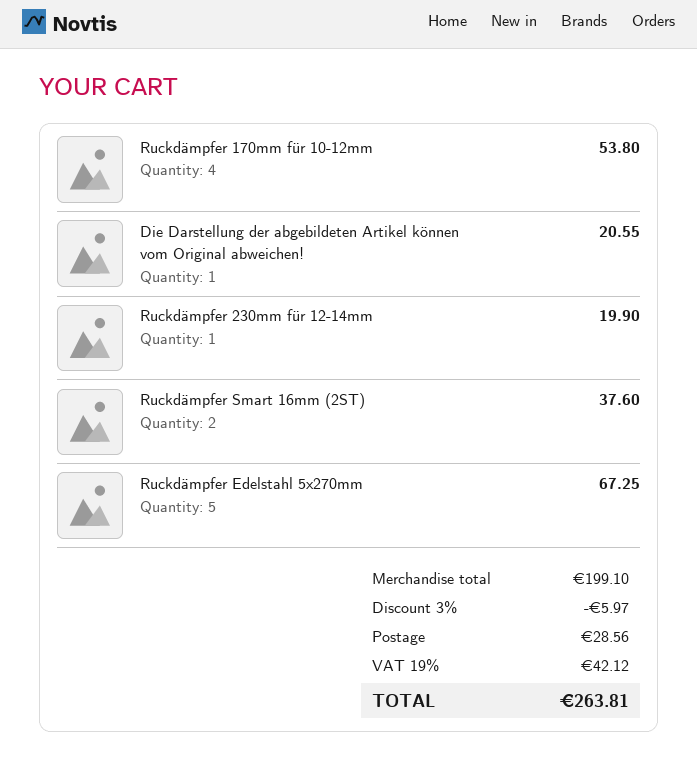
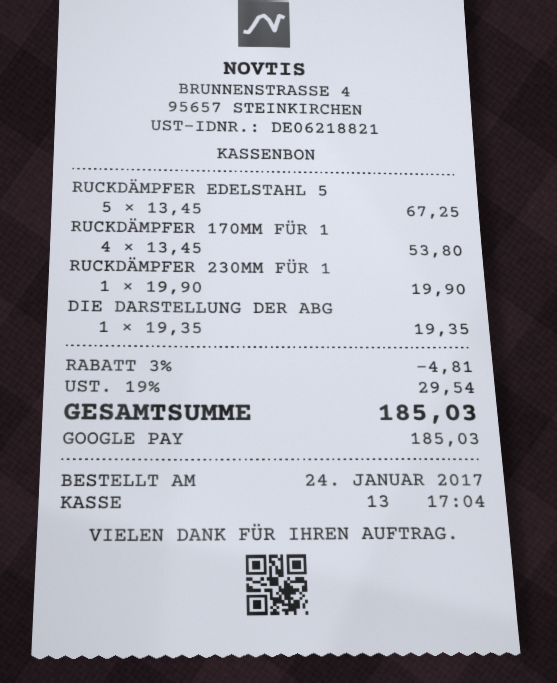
Die Darstellung der abgebildeten Artikel können vom Original abweichen!: 1 for 20.55 -> 1 for 19.35
Ruckdämpfer Smart 16mm (2ST): 2 for 37.60 -> none
discount: 3% = 5.97 -> 3% = 4.81
shipping: 28.56 -> none
tax: 19% = 42.12 -> 19% = 29.54
total: 263.81 -> 185.03

